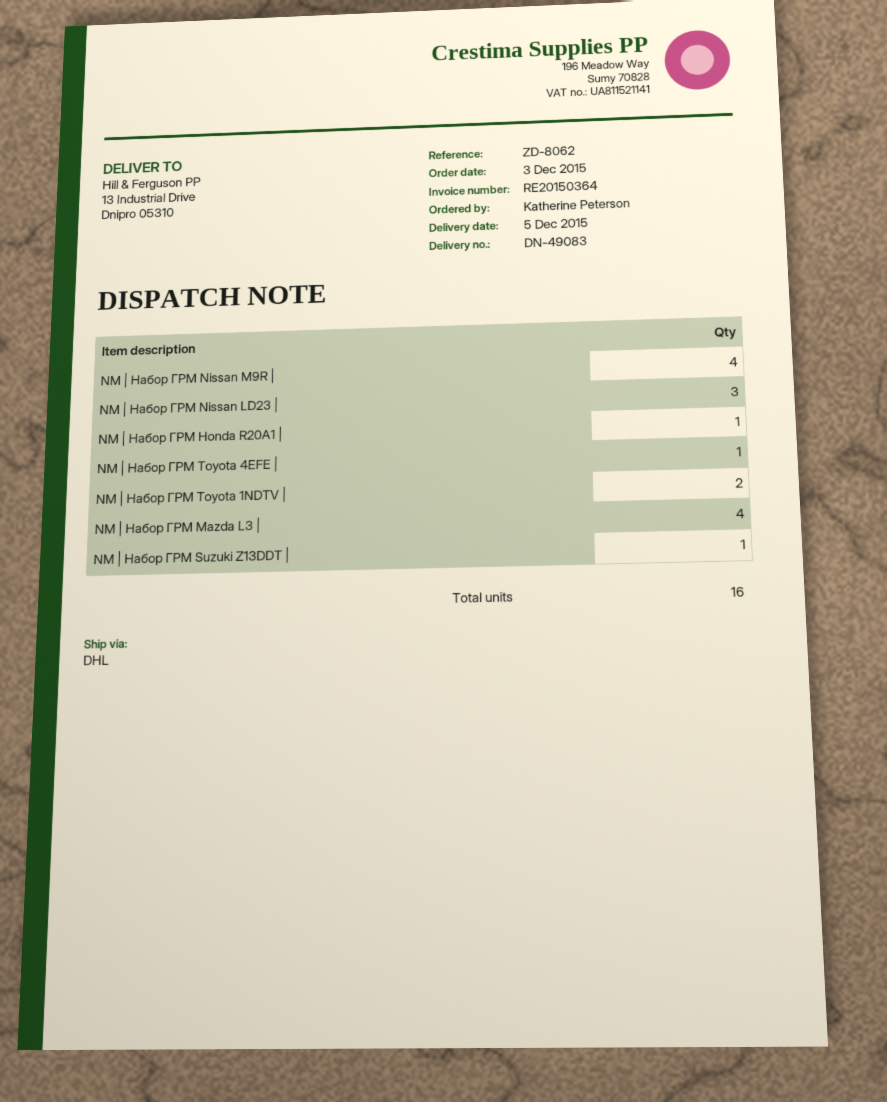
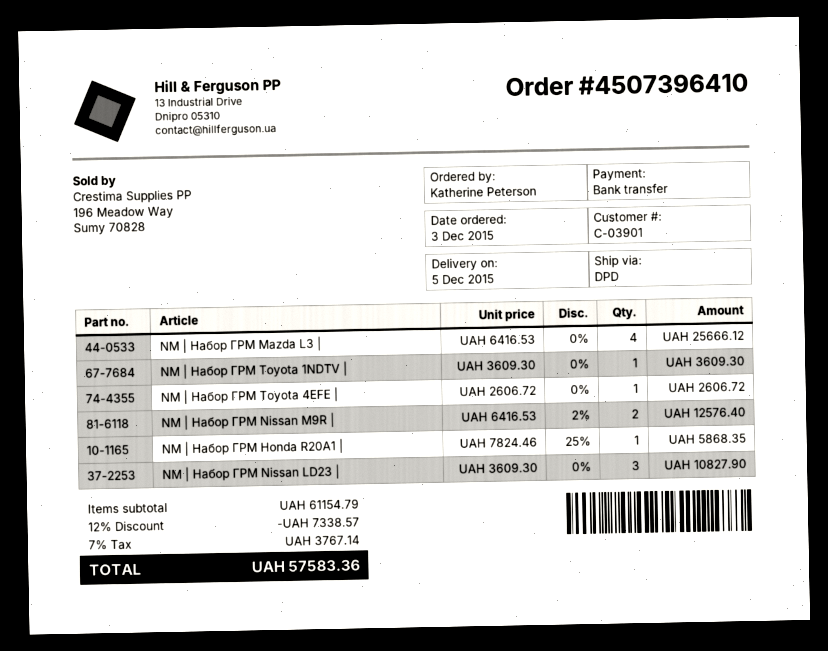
shipping method: DHL -> DPD
NM | Набор ГРМ Nissan M9R |: 4 -> 2
NM | Набор ГРМ Toyota 1NDTV |: 2 -> 1
NM | Набор ГРМ Suzuki Z13DDT |: 1 -> none

